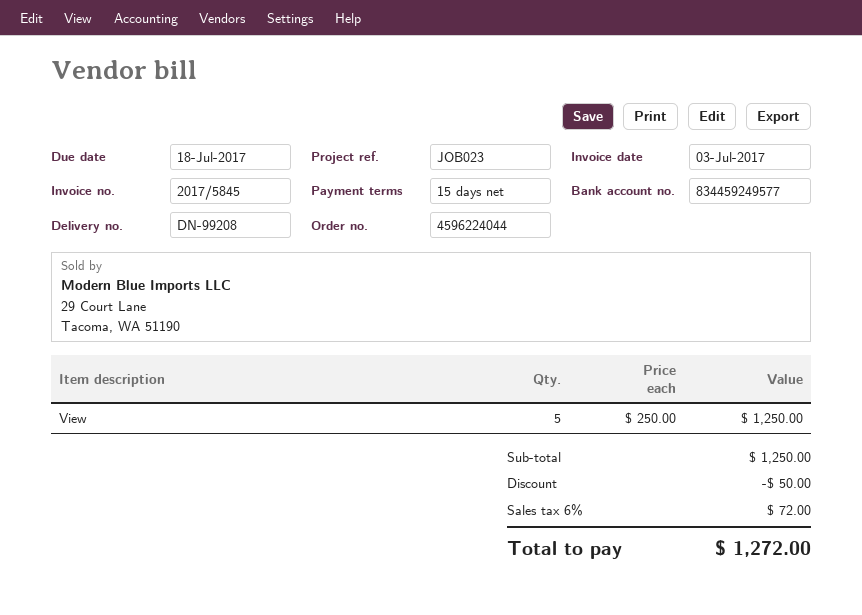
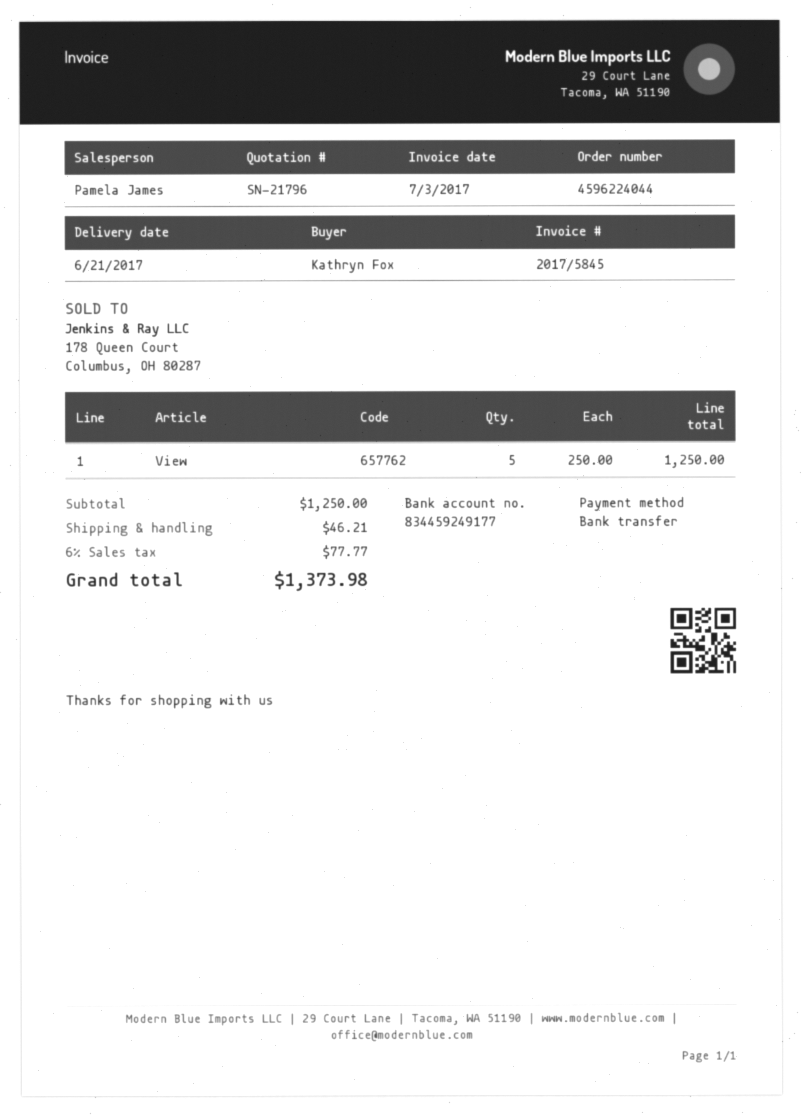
bank account: 834459249577 -> 834459249177
discount: 50.00 -> none
shipping: none -> 46.21
tax: 6% = 72.00 -> 6% = 77.77
total: 1272.00 -> 1373.98

